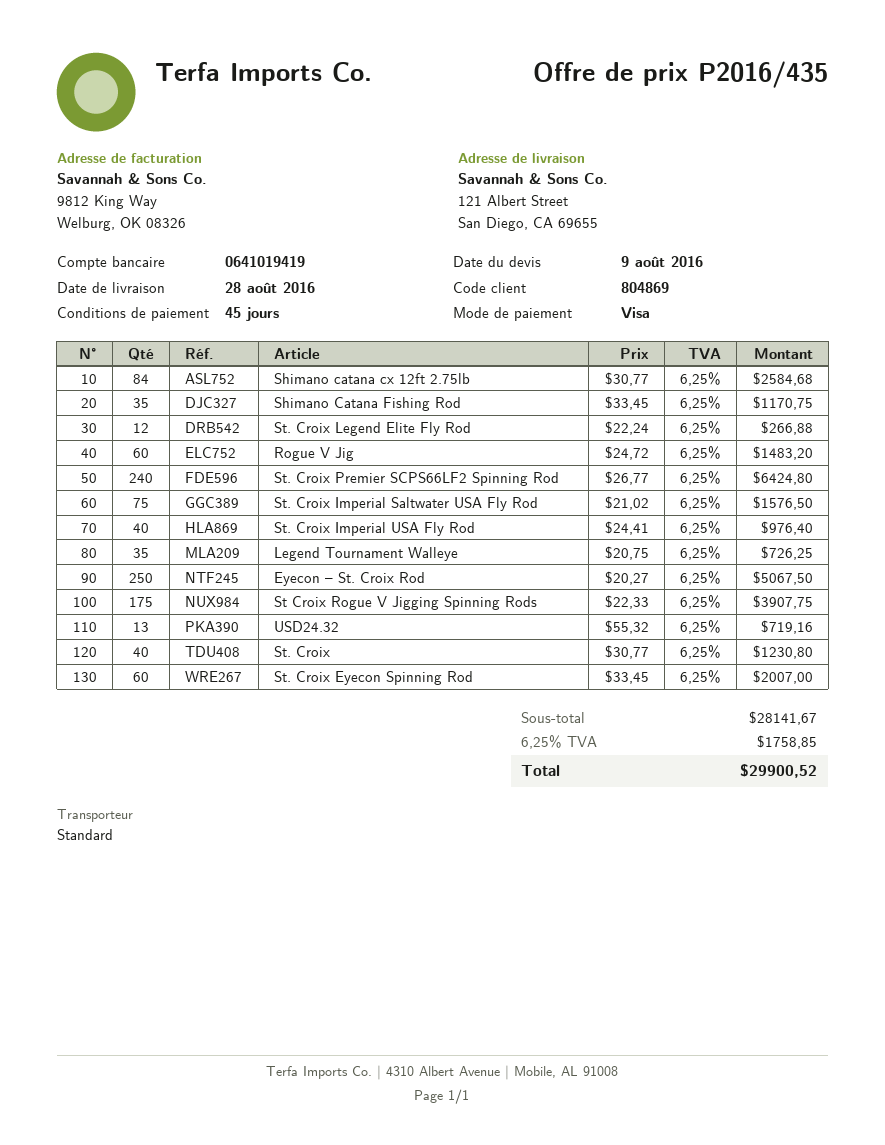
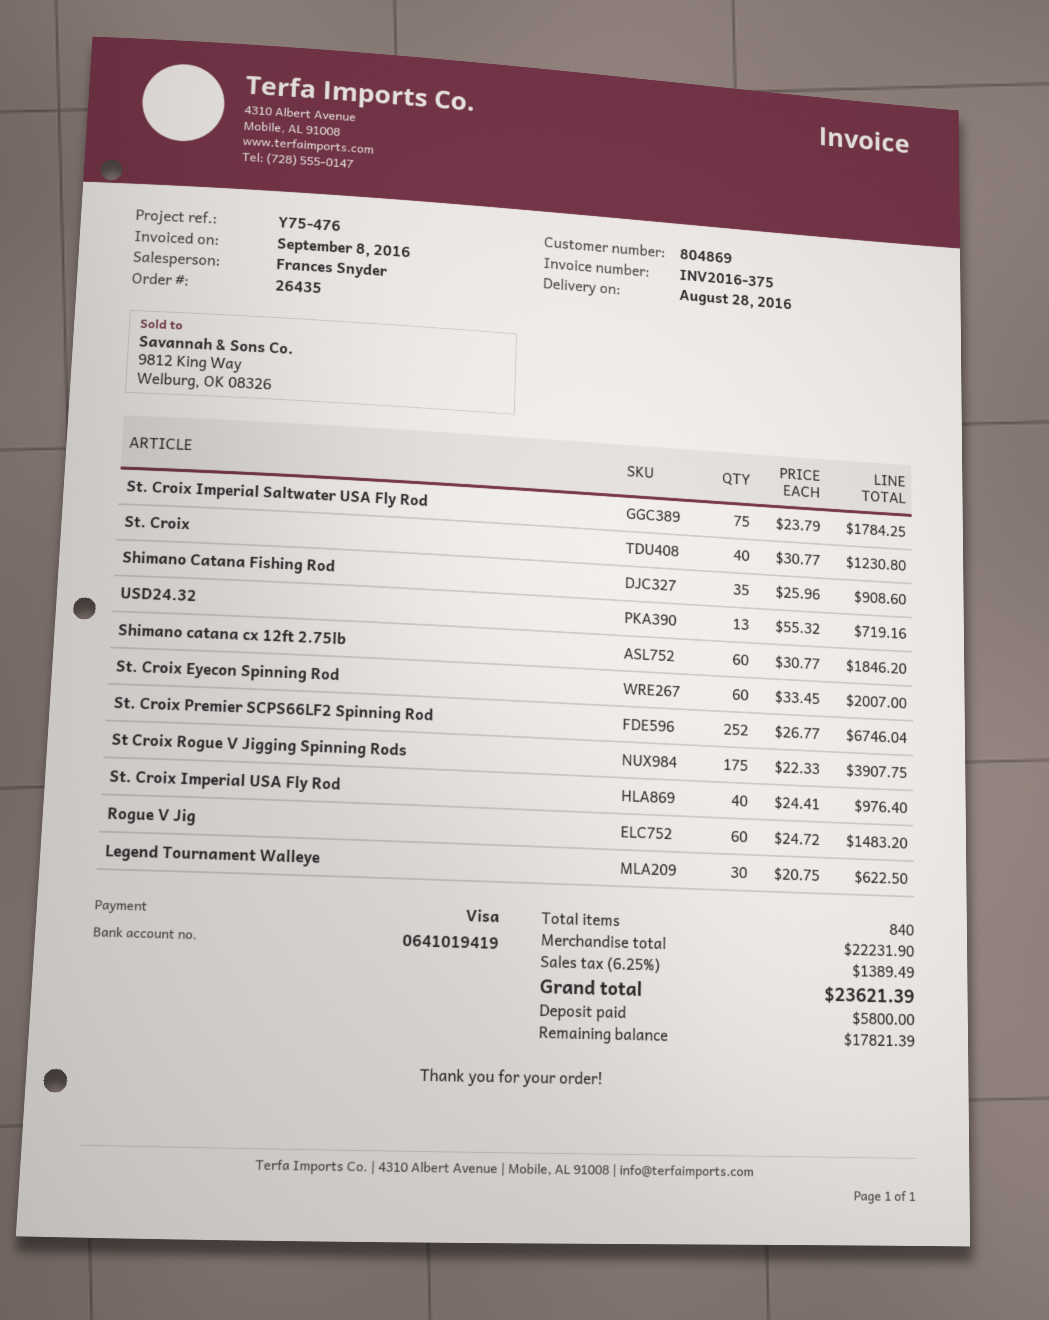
Shimano catana cx 12ft 2.75lb: 84 x 30.77 = 2584.68 -> 60 x 30.77 = 1846.20
Shimano Catana Fishing Rod: 35 x 33.45 = 1170.75 -> 35 x 25.96 = 908.60
St. Croix Legend Elite Fly Rod: 12 x 22.24 = 266.88 -> none
St. Croix Premier SCPS66LF2 Spinning Rod: 240 x 26.77 = 6424.80 -> 252 x 26.77 = 6746.04
St. Croix Imperial Saltwater USA Fly Rod: 75 x 21.02 = 1576.50 -> 75 x 23.79 = 1784.25
Legend Tournament Walleye: 35 x 20.75 = 726.25 -> 30 x 20.75 = 622.50
Eyecon – St. Croix Rod: 250 x 20.27 = 5067.50 -> none
subtotal: 28141.67 -> 22231.90
tax: 6.25% = 1758.85 -> 6.25% = 1389.49
total: 29900.52 -> 23621.39

